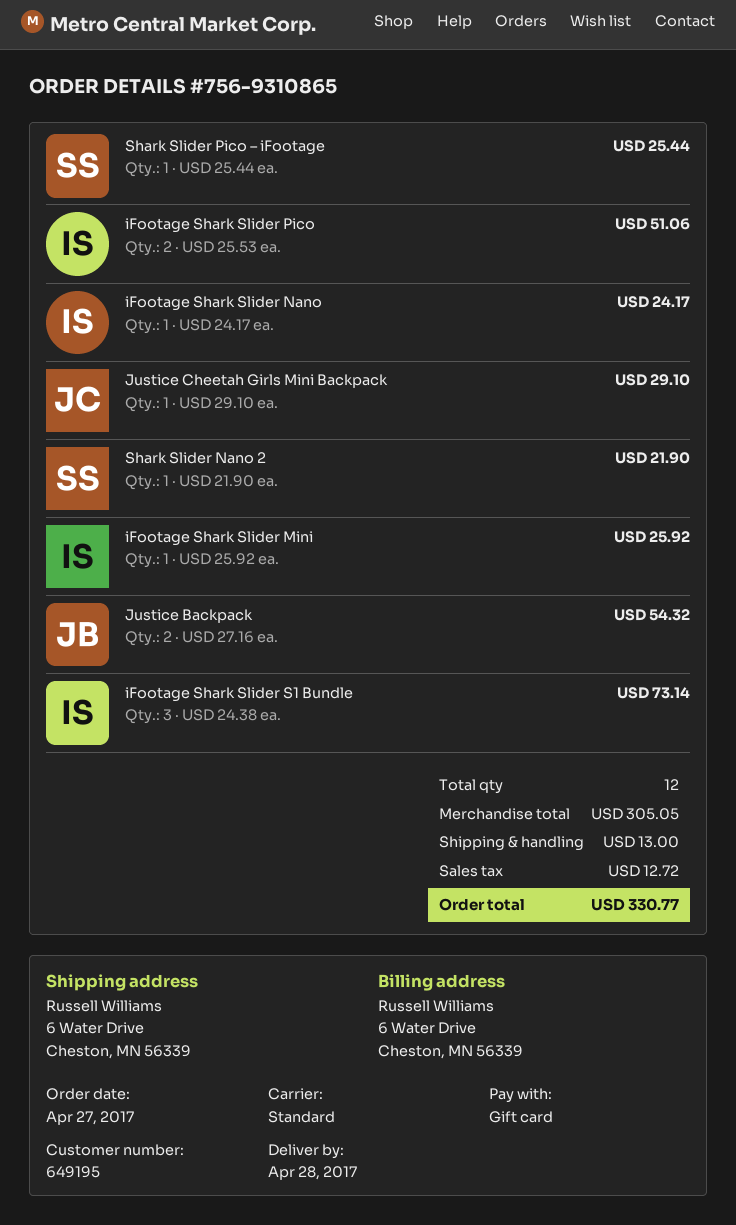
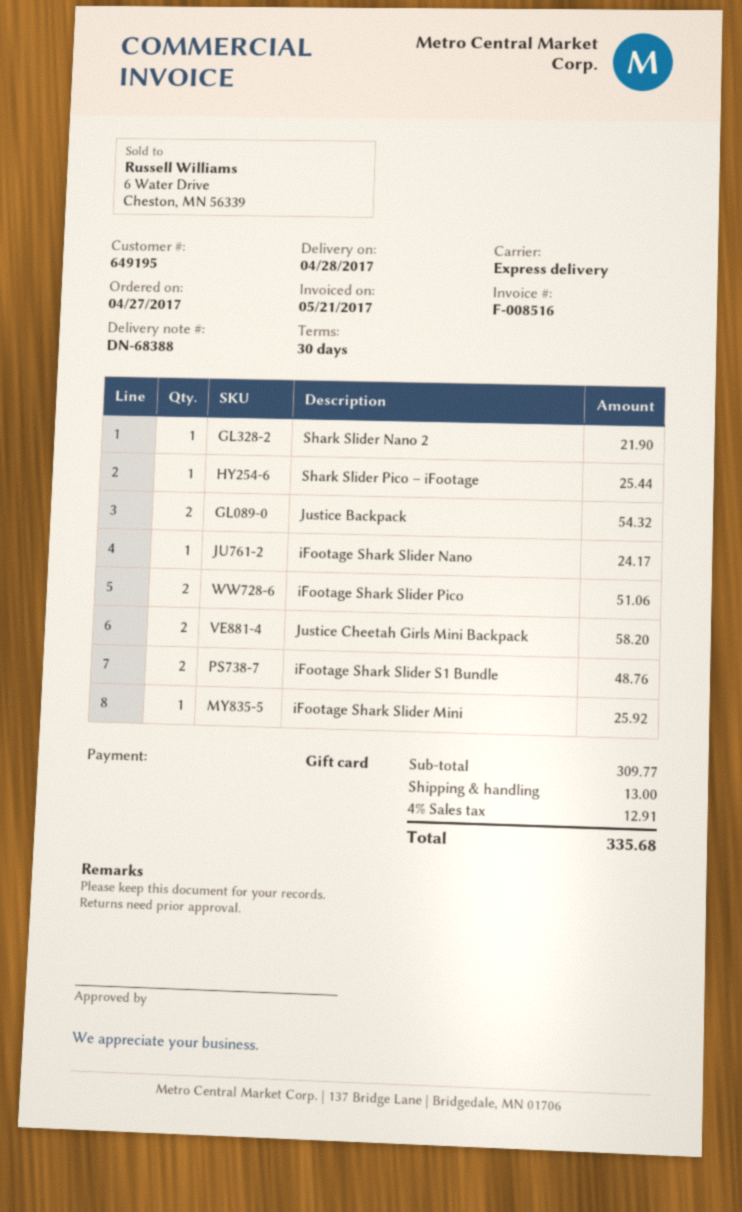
shipping method: standard -> express
Justice Cheetah Girls Mini Backpack: 1 for 29.10 -> 2 for 58.20
iFootage Shark Slider S1 Bundle: 3 for 73.14 -> 2 for 48.76
subtotal: 305.05 -> 309.77
tax: 12.72 -> 12.91
total: 330.77 -> 335.68

